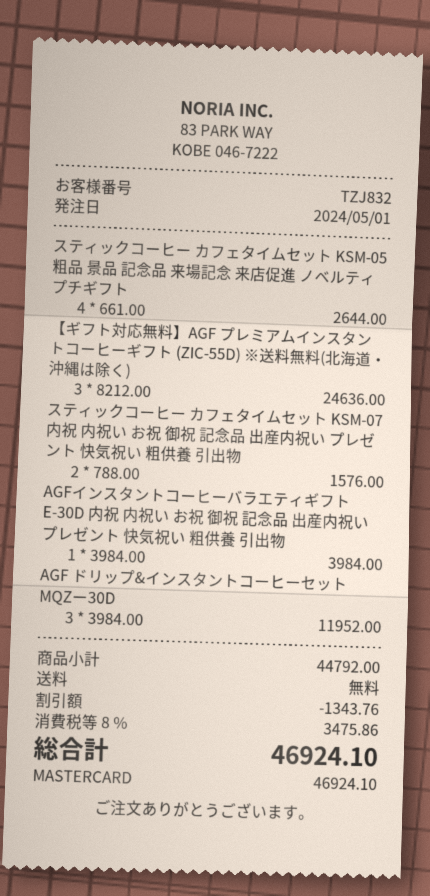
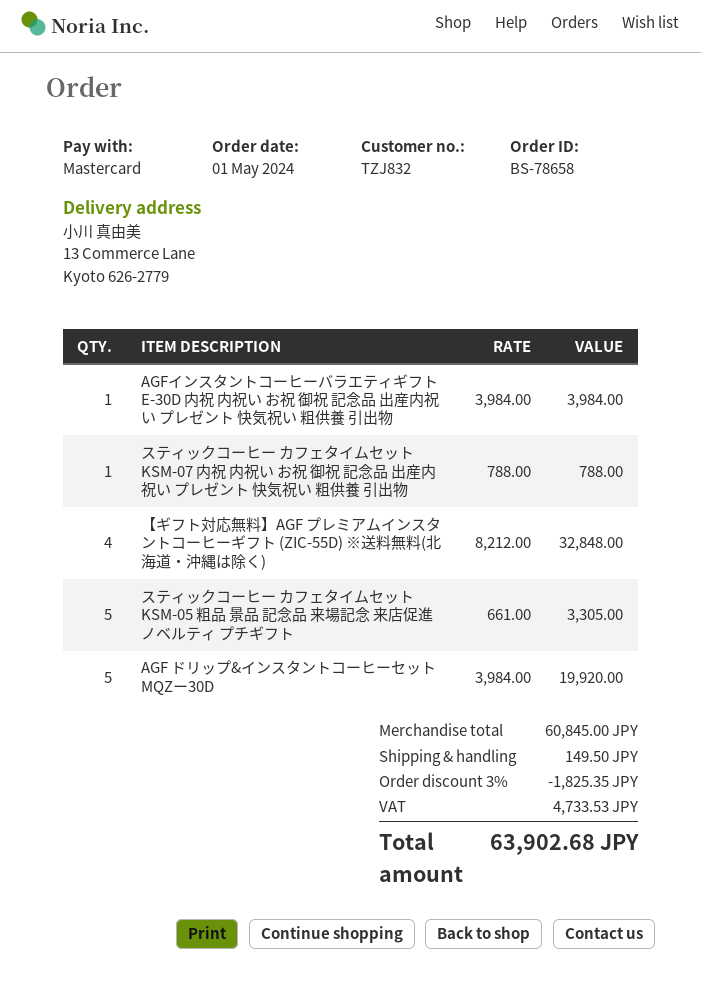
スティックコーヒー カフェタイムセット KSM-05 粗品 景品 記念品 来場記念 来店促進 ノベルティ プチギフト: 4 x 661.00 = 2644.00 -> 5 x 661.00 = 3305.00
【ギフト対応無料】AGF プレミアムインスタントコーヒーギフト (ZIC-55D) ※送料無料(北海道・沖縄は除く): 3 x 8212.00 = 24636.00 -> 4 x 8212.00 = 32848.00
スティックコーヒー カフェタイムセット KSM-07 内祝 内祝い お祝 御祝 記念品 出産内祝い プレゼント 快気祝い 粗供養 引出物: 2 x 788.00 = 1576.00 -> 1 x 788.00 = 788.00
AGF ドリップ&インスタントコーヒーセット MQZー30D: 3 x 3984.00 = 11952.00 -> 5 x 3984.00 = 19920.00
subtotal: 44792.00 -> 60845.00
discount: 1343.76 -> 1825.35
shipping: 0.00 -> 149.50
tax: 3475.86 -> 4733.53
total: 46924.10 -> 63902.68

